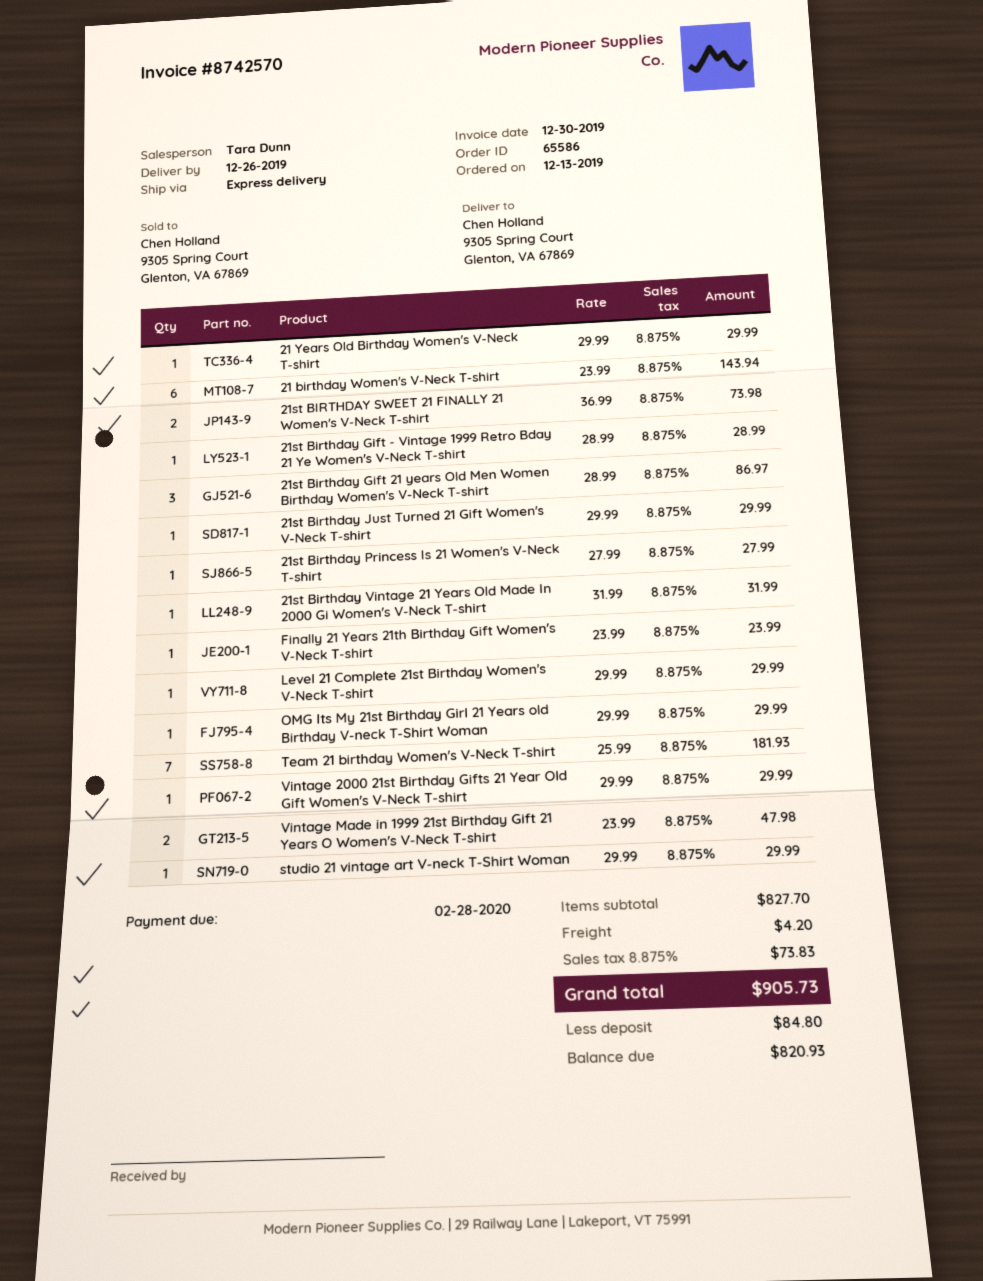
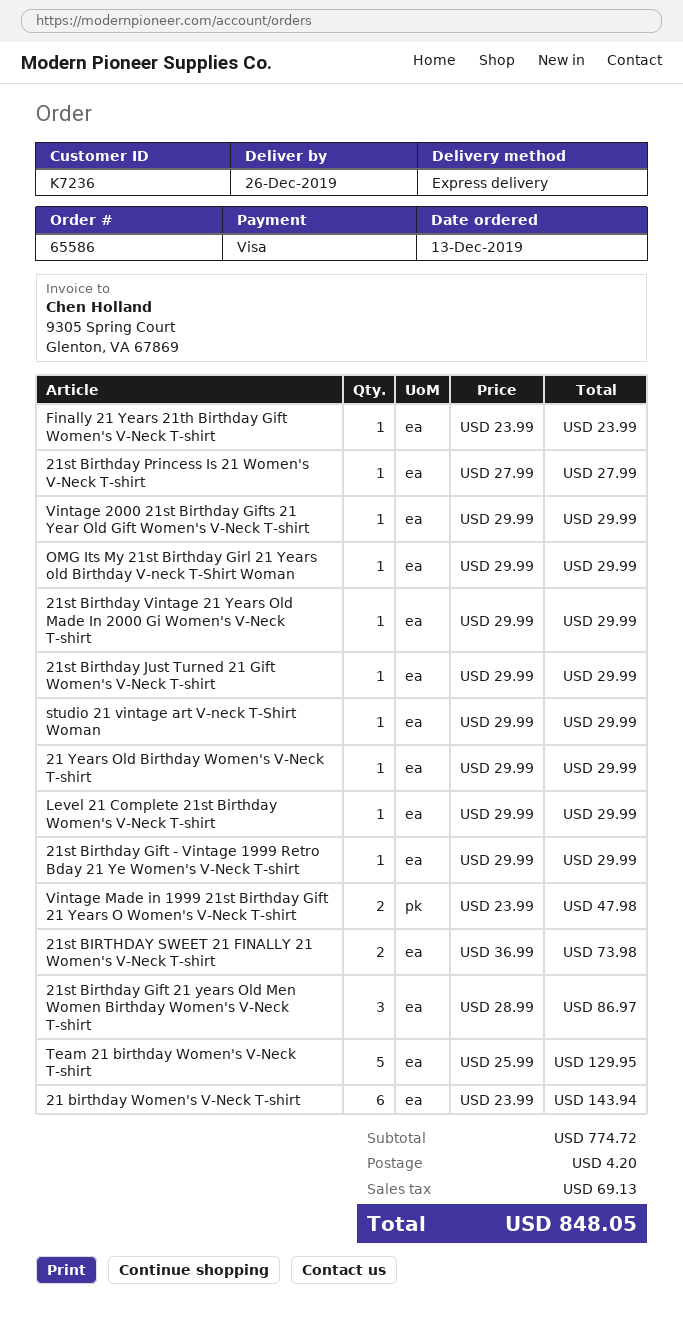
21st Birthday Gift - Vintage 1999 Retro Bday 21 Ye Women's V-Neck T-shirt: 1 x 28.99 = 28.99 -> 1 x 29.99 = 29.99
21st Birthday Vintage 21 Years Old Made In 2000 Gi Women's V-Neck T-shirt: 1 x 31.99 = 31.99 -> 1 x 29.99 = 29.99
Team 21 birthday Women's V-Neck T-shirt: 7 x 25.99 = 181.93 -> 5 x 25.99 = 129.95
subtotal: 827.70 -> 774.72
tax: 73.83 -> 69.13
total: 905.73 -> 848.05

